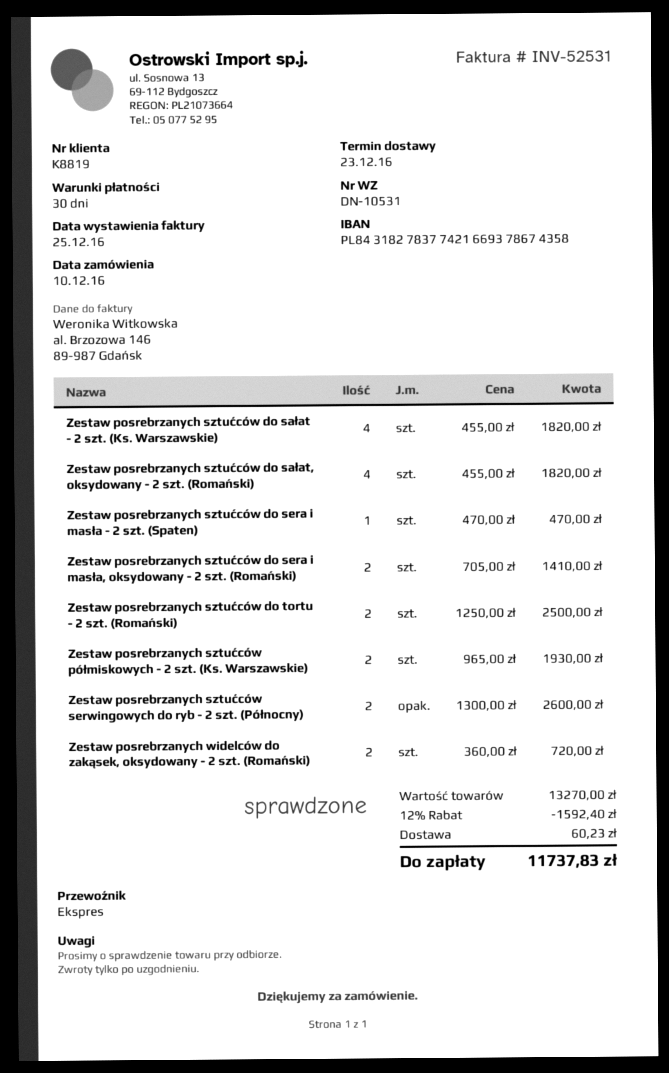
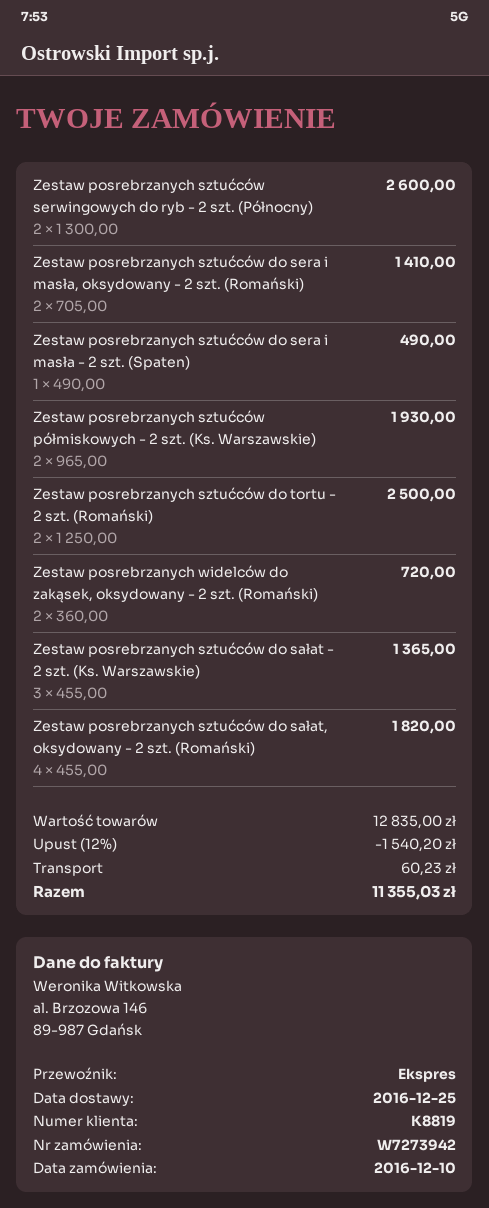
delivery date: 2016-12-23 -> 2016-12-25
Zestaw posrebrzanych sztućców do sałat - 2 szt. (Ks. Warszawskie): 4 x 455.00 = 1820.00 -> 3 x 455.00 = 1365.00
Zestaw posrebrzanych sztućców do sera i masła - 2 szt. (Spaten): 1 x 470.00 = 470.00 -> 1 x 490.00 = 490.00
subtotal: 13270.00 -> 12835.00
discount: 12% = 1592.40 -> 12% = 1540.20
total: 11737.83 -> 11355.03

